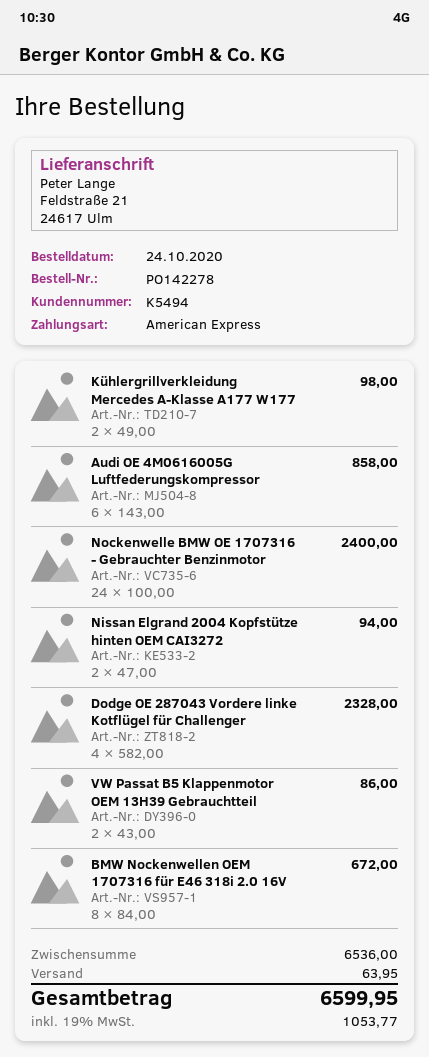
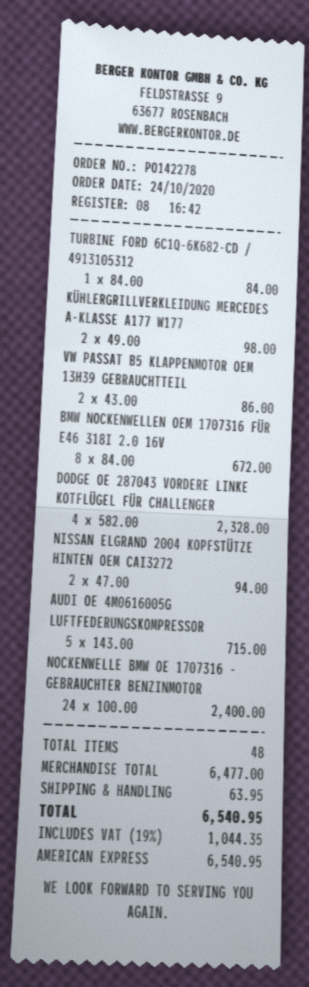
Audi OE 4M0616005G Luftfederungskompressor: 6 x 143.00 = 858.00 -> 5 x 143.00 = 715.00
TURBINE FORD 6C1Q-6K682-CD / 4913105312: none -> 1 x 84.00 = 84.00
subtotal: 6536.00 -> 6477.00
tax: 19% = 1053.77 -> 19% = 1044.35
total: 6599.95 -> 6540.95

